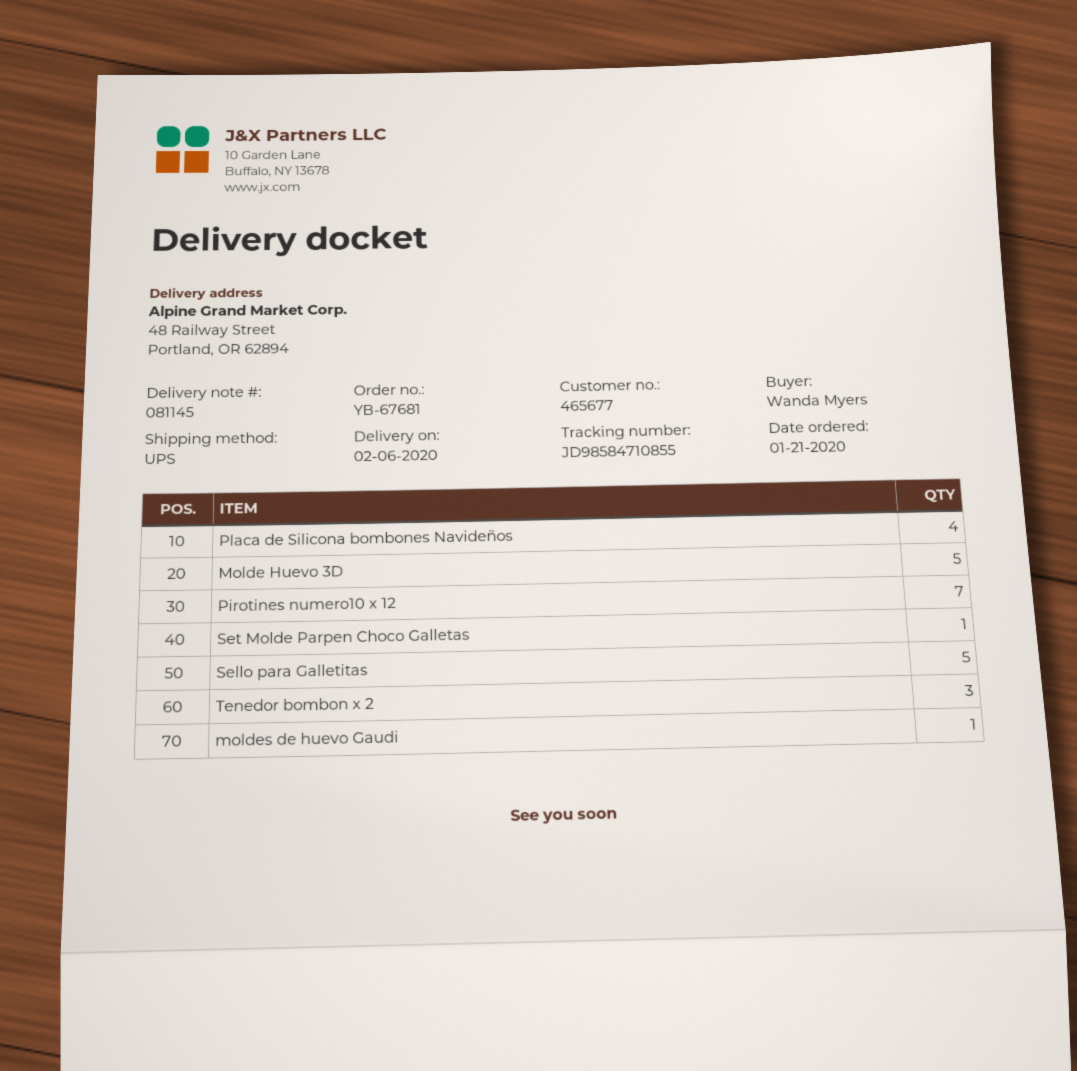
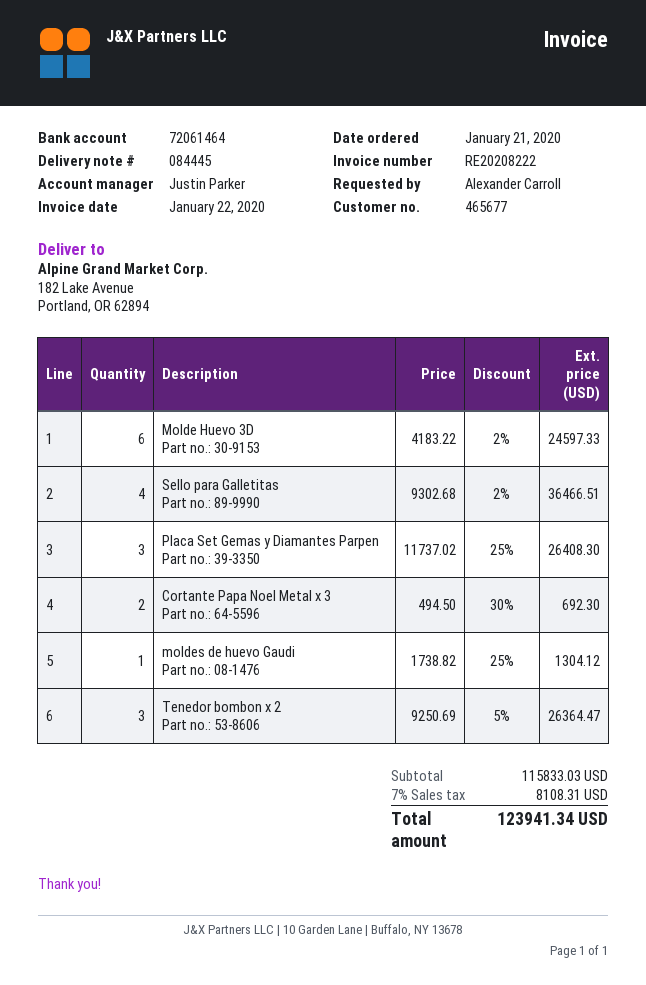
delivery note number: 081145 -> 084445
ordered by: Wanda Myers -> Alexander Carroll
ship to: 48 Railway Street, Portland, OR 62894 -> 182 Lake Avenue, Portland, OR 62894
Placa de Silicona bombones Navideños: 4 -> none
Molde Huevo 3D: 5 -> 6
Pirotines numero10 x 12: 7 -> none
Set Molde Parpen Choco Galletas: 1 -> none
Sello para Galletitas: 5 -> 4
Placa Set Gemas y Diamantes Parpen: none -> 3
Cortante Papa Noel Metal x 3: none -> 2

